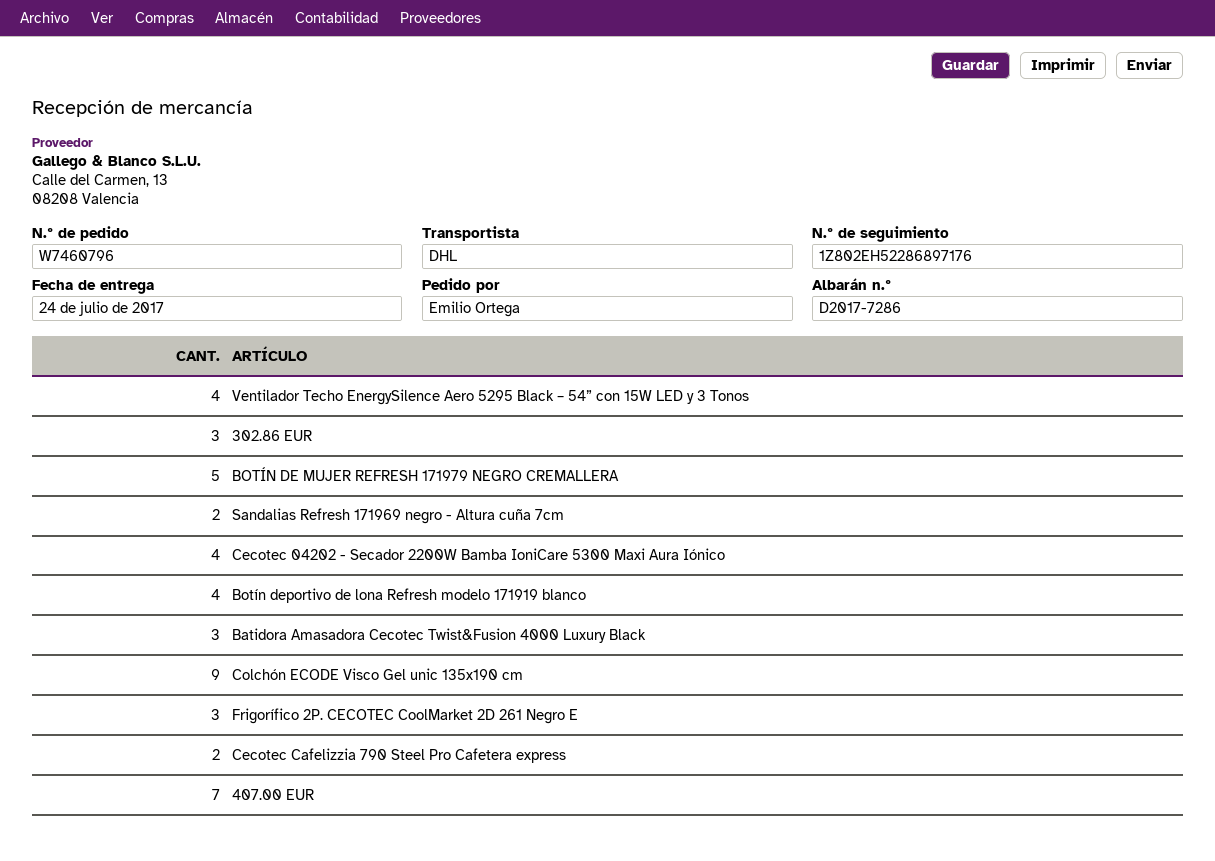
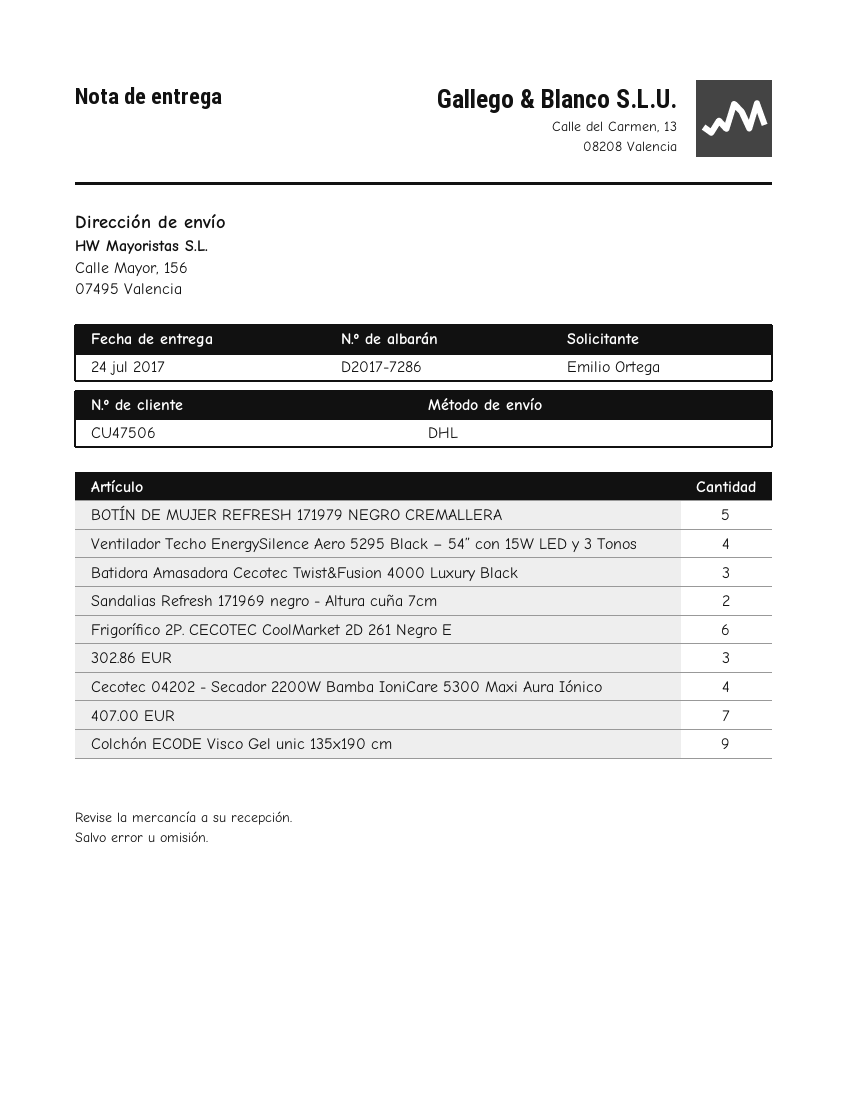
Botín deportivo de lona Refresh modelo 171919 blanco: 4 -> none
Frigorífico 2P. CECOTEC CoolMarket 2D 261 Negro E: 3 -> 6
Cecotec Cafelizzia 790 Steel Pro Cafetera express: 2 -> none

